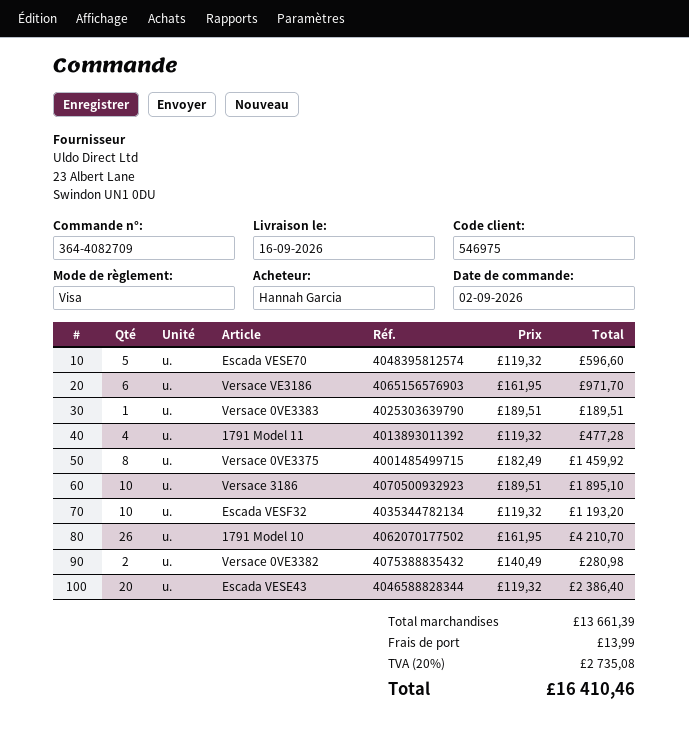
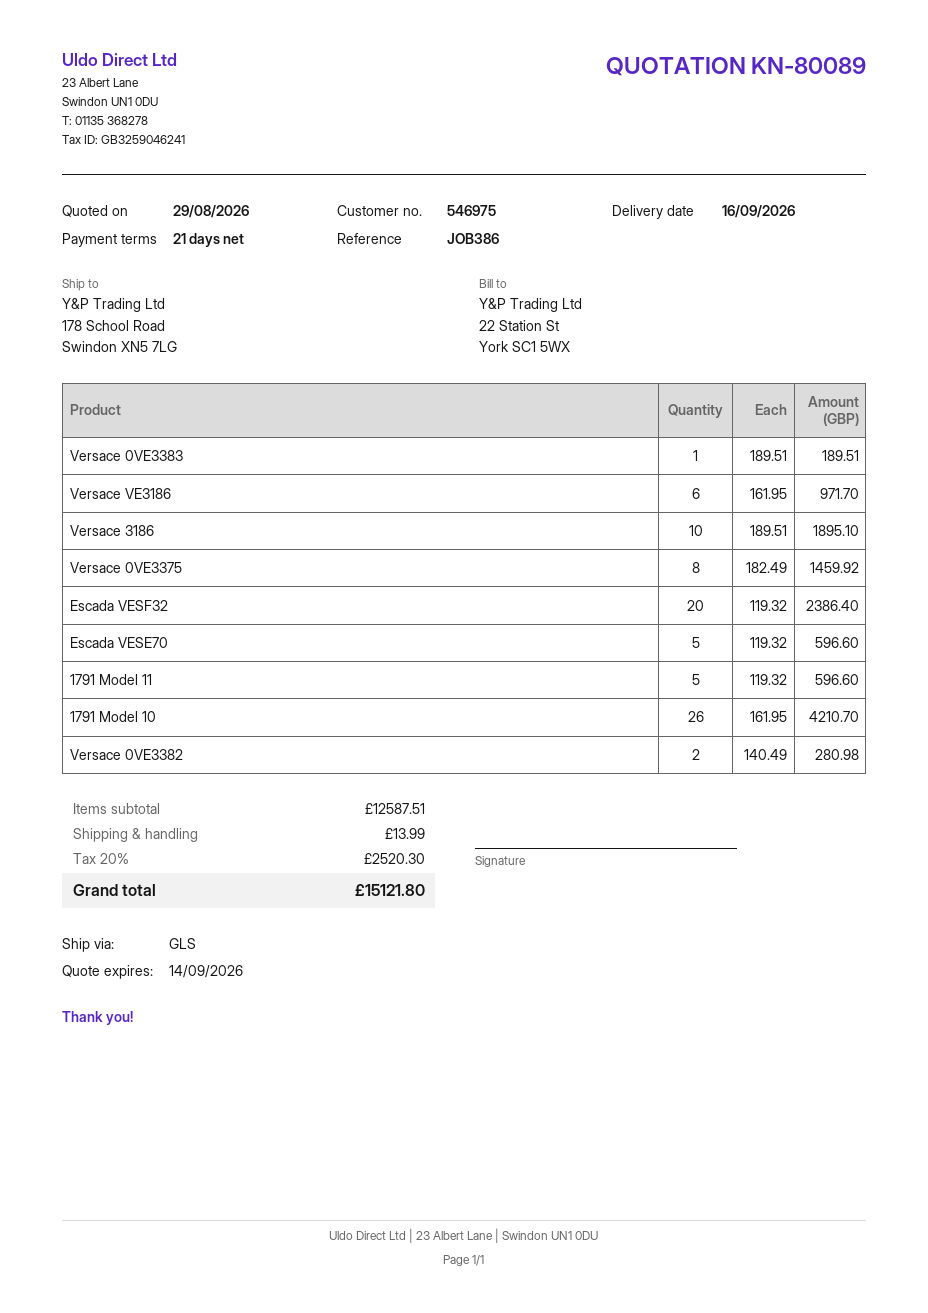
1791 Model 11: 4 x 119.32 = 477.28 -> 5 x 119.32 = 596.60
Escada VESF32: 10 x 119.32 = 1193.20 -> 20 x 119.32 = 2386.40
Escada VESE43: 20 x 119.32 = 2386.40 -> none
subtotal: 13661.39 -> 12587.51
tax: 20% = 2735.08 -> 20% = 2520.30
total: 16410.46 -> 15121.80

